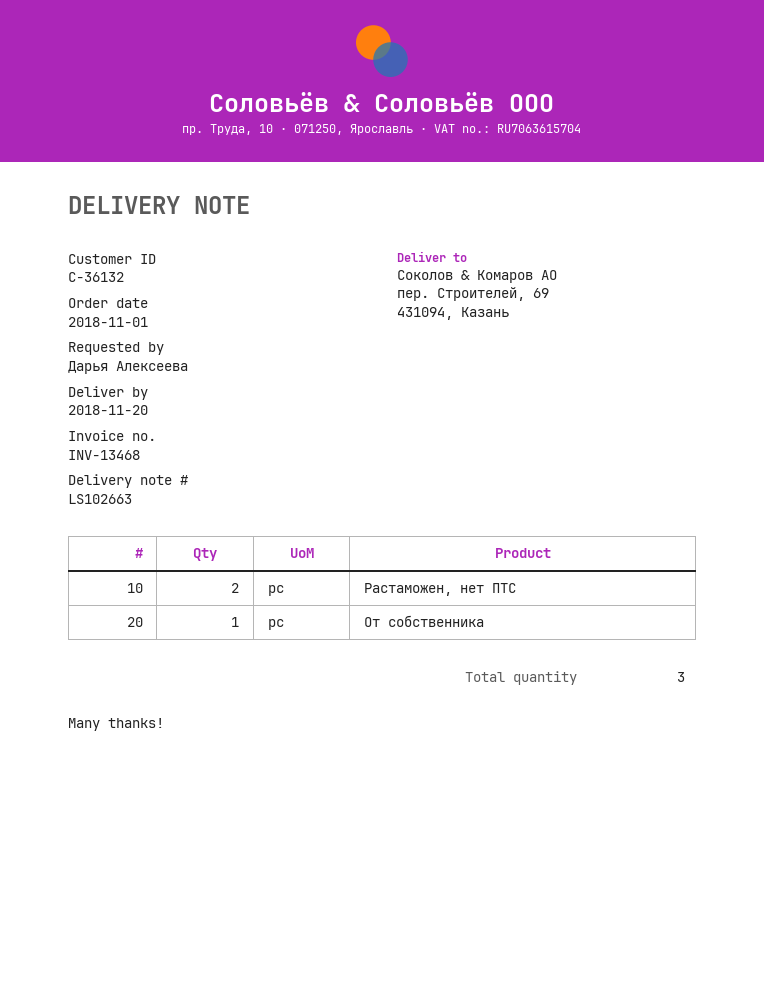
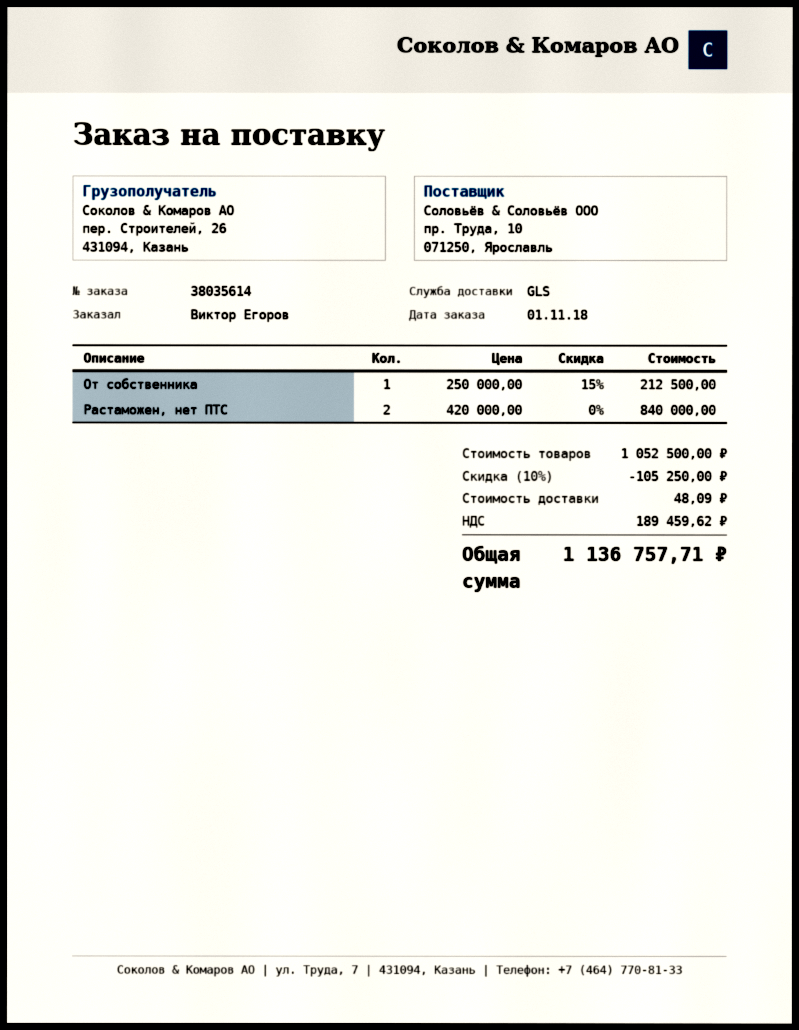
ordered by: Дарья Алексеева -> Виктор Егоров
ship to: пер. Строителей, 69, 431094, Казань -> пер. Строителей, 26, 431094, Казань

